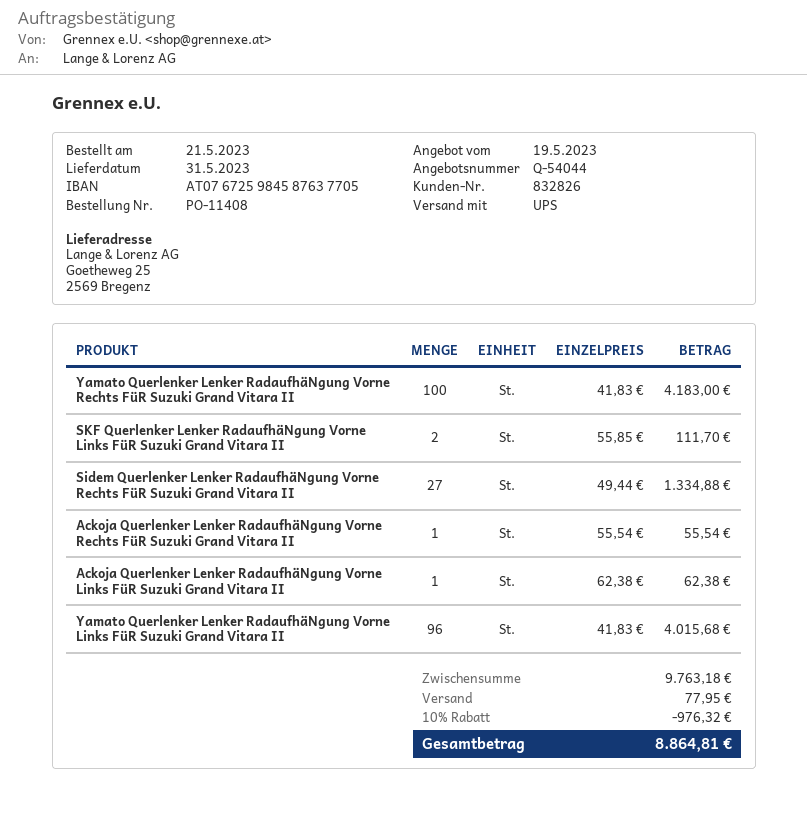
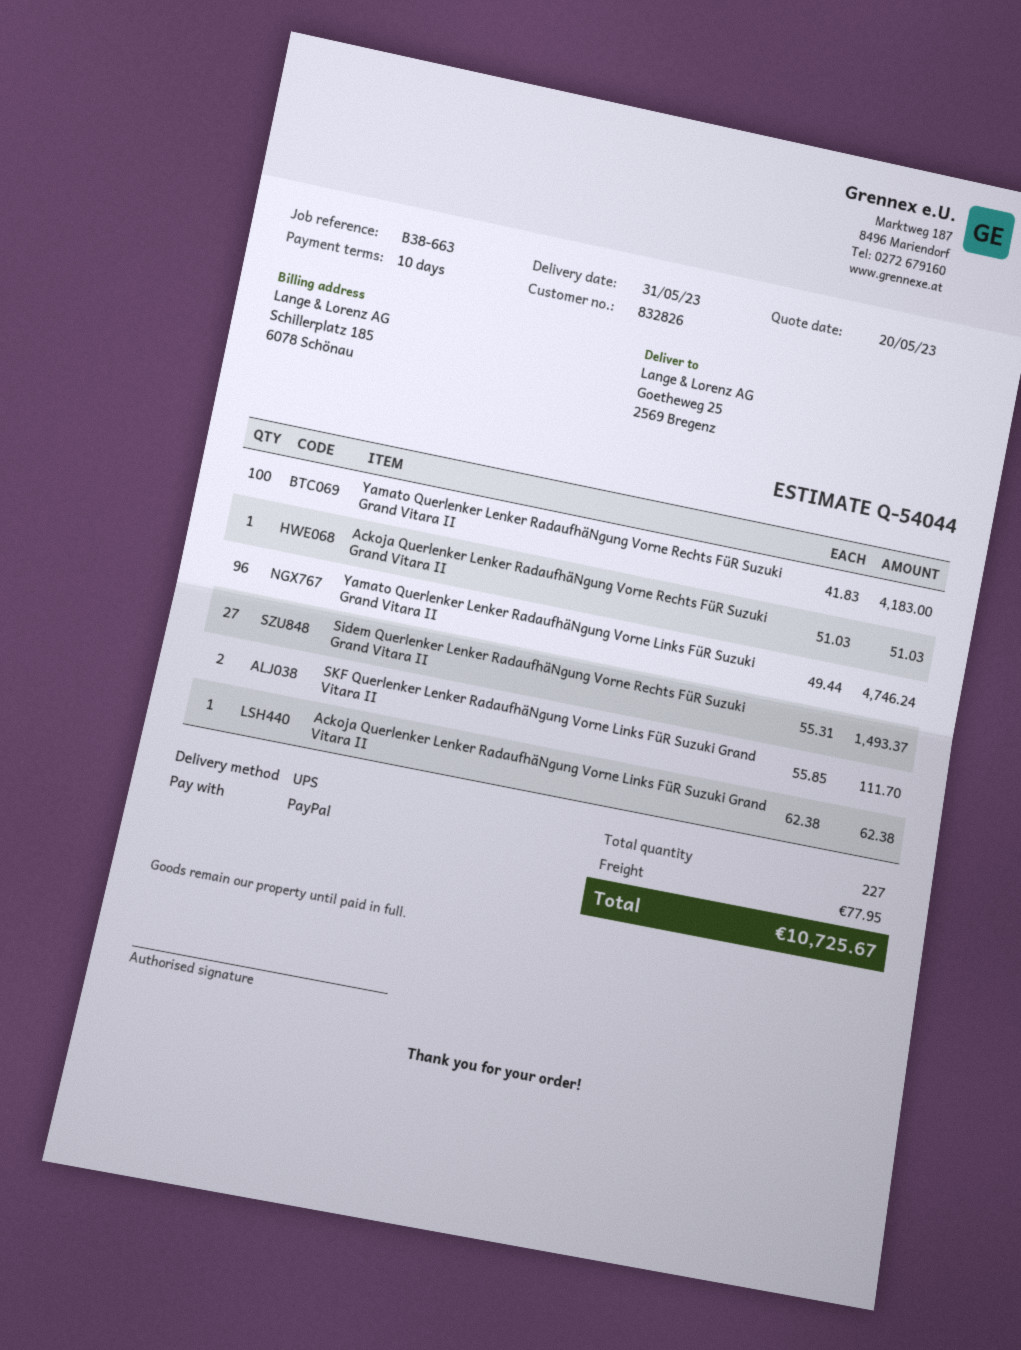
quote date: 2023-05-19 -> 2023-05-20
Sidem Querlenker Lenker RadaufhäNgung Vorne Rechts FüR Suzuki Grand Vitara II: 27 x 49.44 = 1334.88 -> 27 x 55.31 = 1493.37
Ackoja Querlenker Lenker RadaufhäNgung Vorne Rechts FüR Suzuki Grand Vitara II: 1 x 55.54 = 55.54 -> 1 x 51.03 = 51.03
Yamato Querlenker Lenker RadaufhäNgung Vorne Links FüR Suzuki Grand Vitara II: 96 x 41.83 = 4015.68 -> 96 x 49.44 = 4746.24
discount: 10% = 976.32 -> none
total: 8864.81 -> 10725.67

